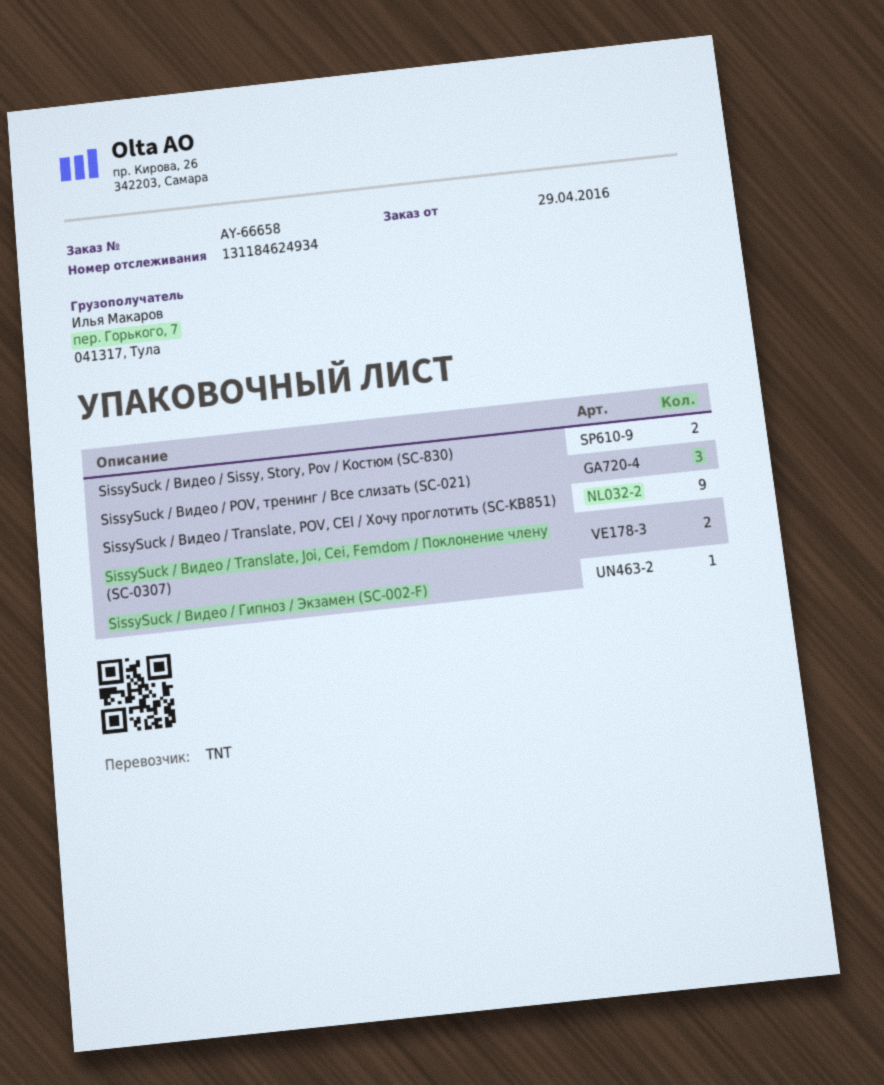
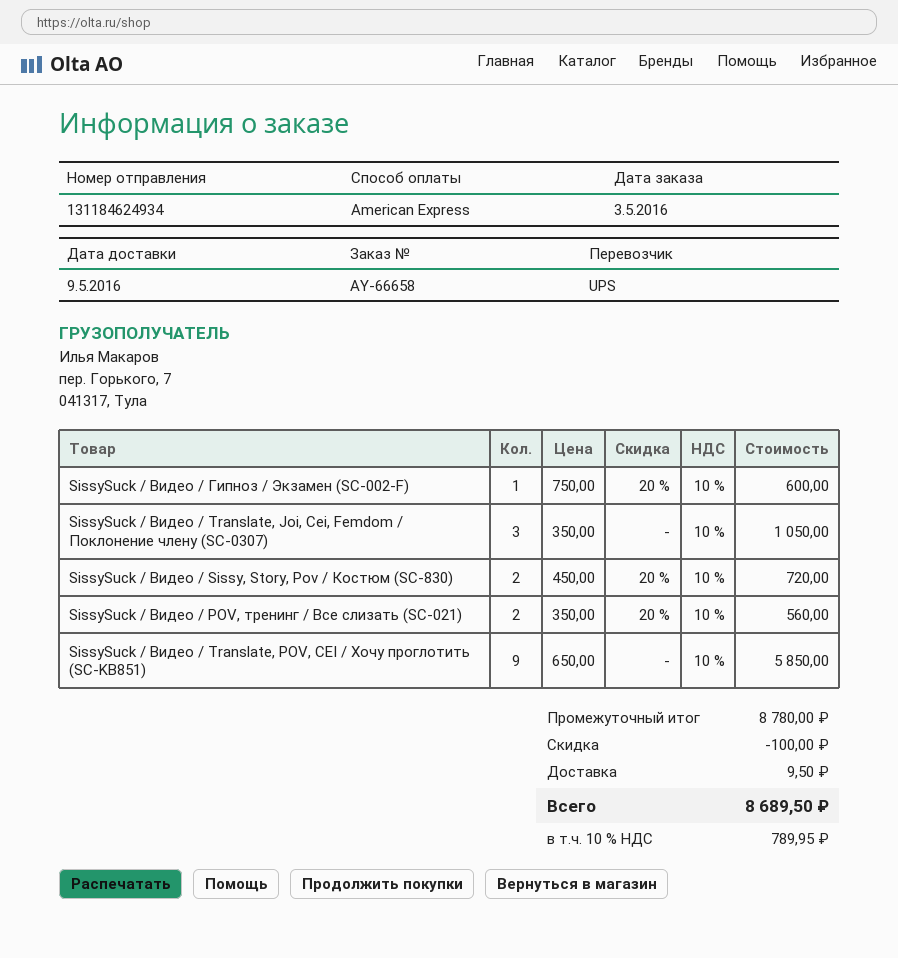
order date: 2016-04-29 -> 2016-05-03
shipping method: TNT -> UPS
SissySuck / Видео / POV, тренинг / Все слизать (SC-021): 3 -> 2
SissySuck / Видео / Translate, Joi, Cei, Femdom / Поклонение члену (SC-0307): 2 -> 3

